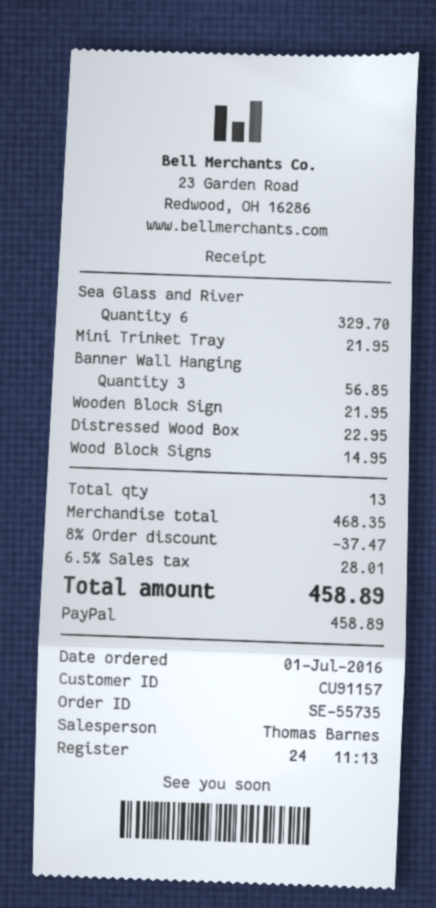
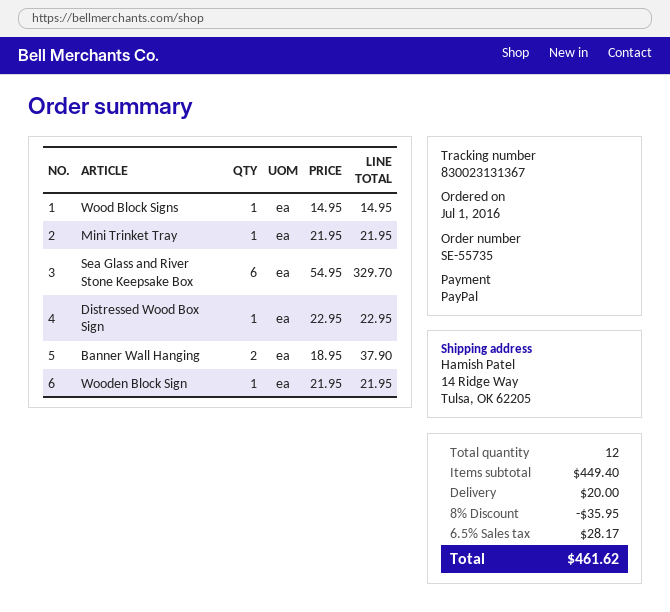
Banner Wall Hanging: 3 for 56.85 -> 2 for 37.90
total quantity: 13 -> 12
subtotal: 468.35 -> 449.40
discount: 8% = 37.47 -> 8% = 35.95
shipping: none -> 20.00
tax: 6.5% = 28.01 -> 6.5% = 28.17
total: 458.89 -> 461.62

